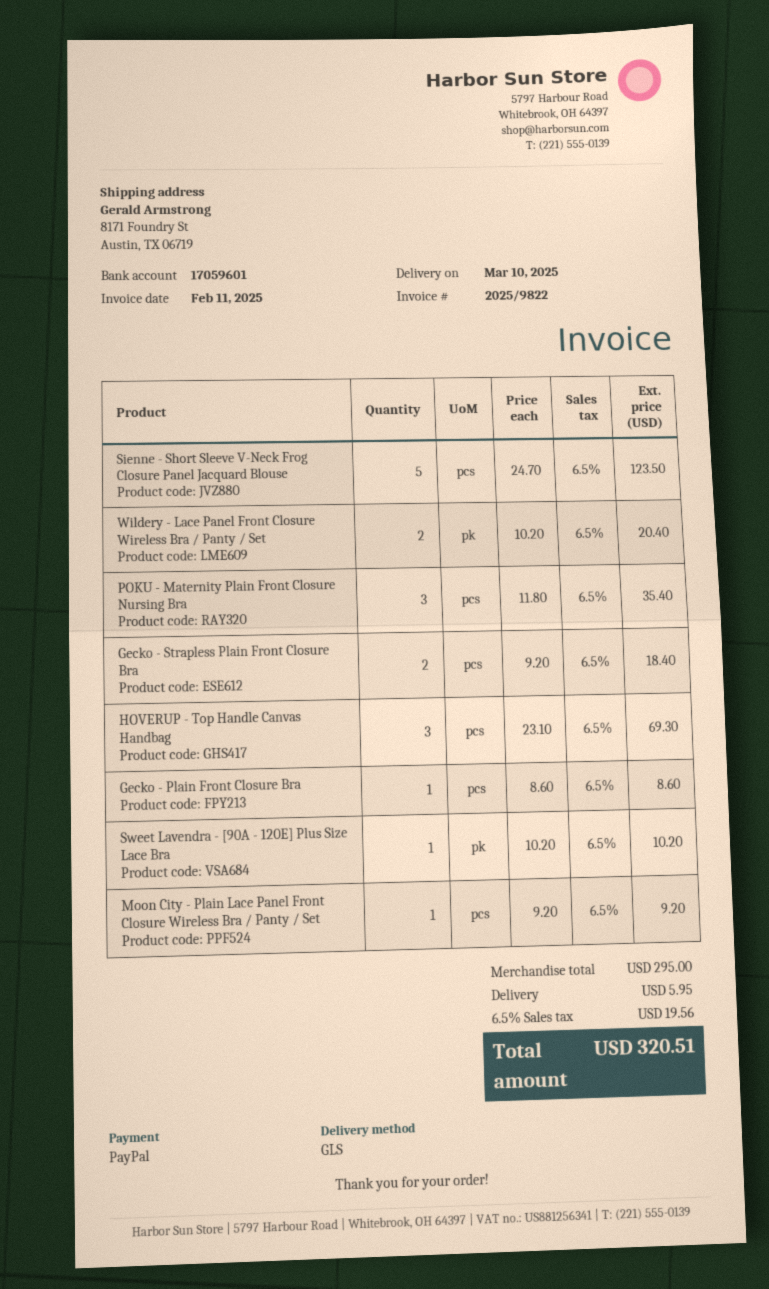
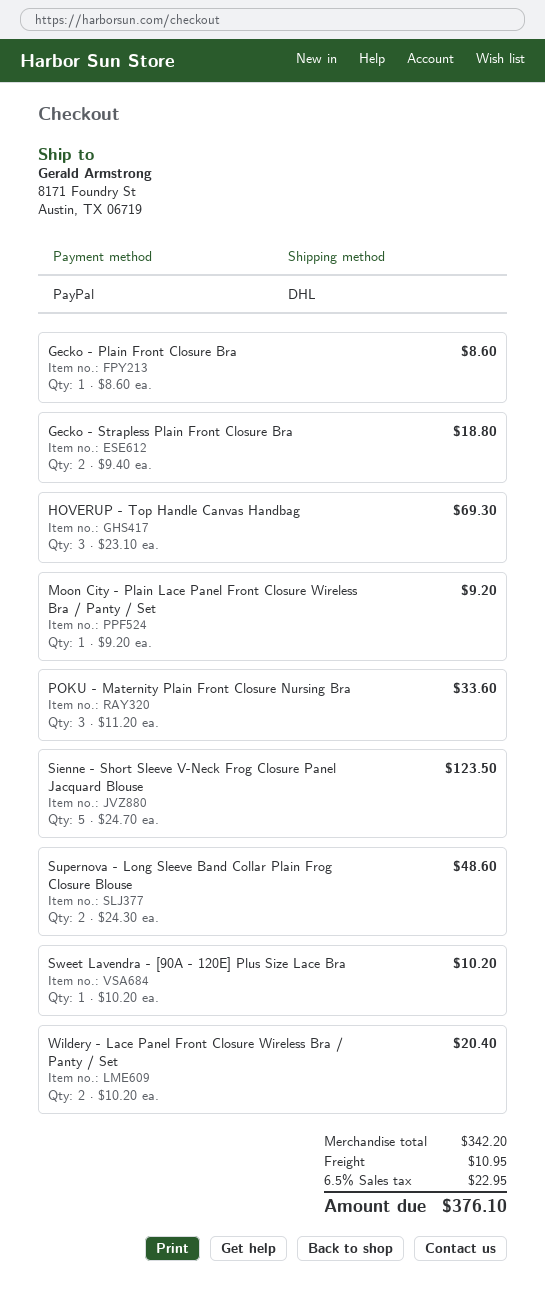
shipping method: GLS -> DHL
POKU - Maternity Plain Front Closure Nursing Bra: 3 x 11.80 = 35.40 -> 3 x 11.20 = 33.60
Gecko - Strapless Plain Front Closure Bra: 2 x 9.20 = 18.40 -> 2 x 9.40 = 18.80
Supernova - Long Sleeve Band Collar Plain Frog Closure Blouse: none -> 2 x 24.30 = 48.60
subtotal: 295.00 -> 342.20
shipping: 5.95 -> 10.95
tax: 6.5% = 19.56 -> 6.5% = 22.95
total: 320.51 -> 376.10

